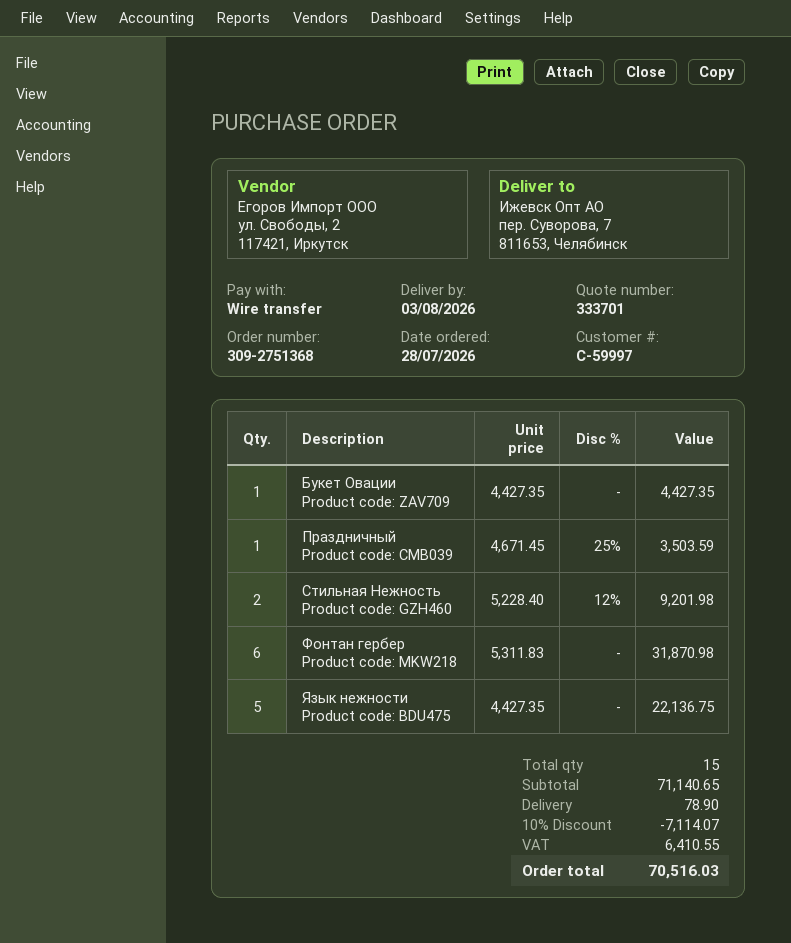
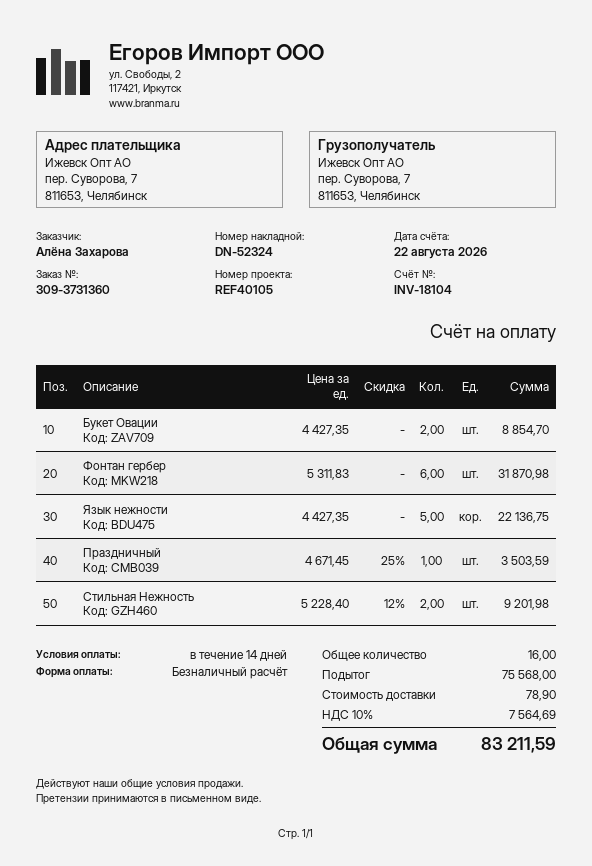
order number: 309-2751368 -> 309-3731360
Букет Овации: 1 x 4427.35 = 4427.35 -> 2 x 4427.35 = 8854.70
total quantity: 15 -> 16
subtotal: 71140.65 -> 75568.00
discount: 10% = 7114.07 -> none
tax: 6410.55 -> 7564.69
total: 70516.03 -> 83211.59

